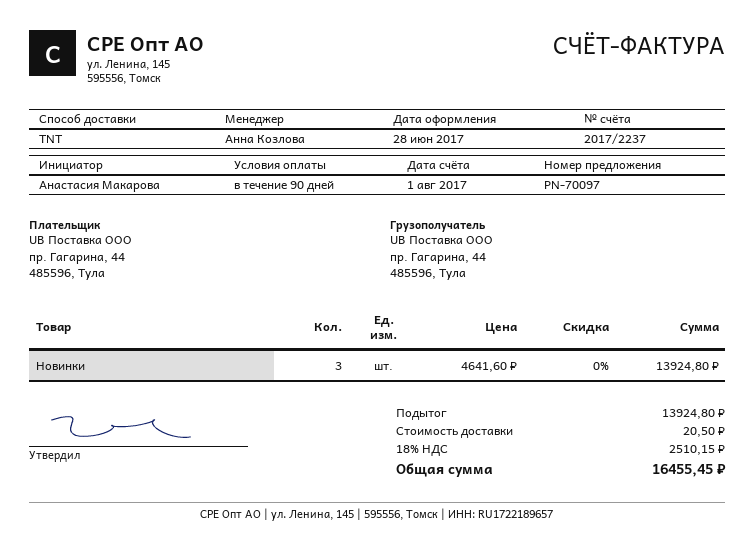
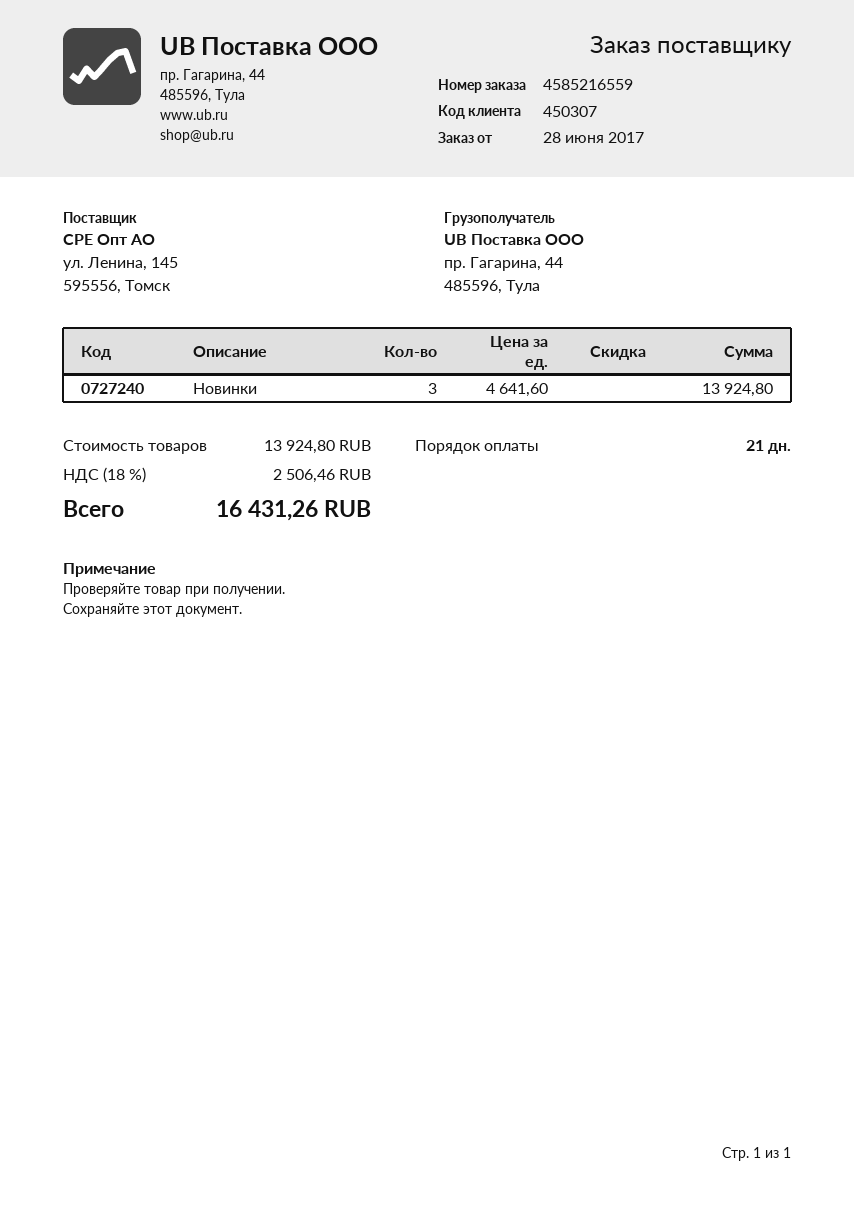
payment terms: 90 days -> 21 days
shipping: 20.50 -> none
tax: 18% = 2510.15 -> 18% = 2506.46
total: 16455.45 -> 16431.26

